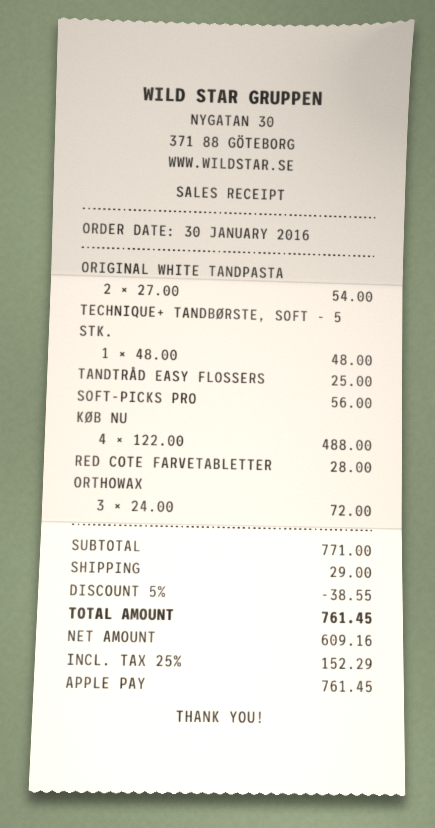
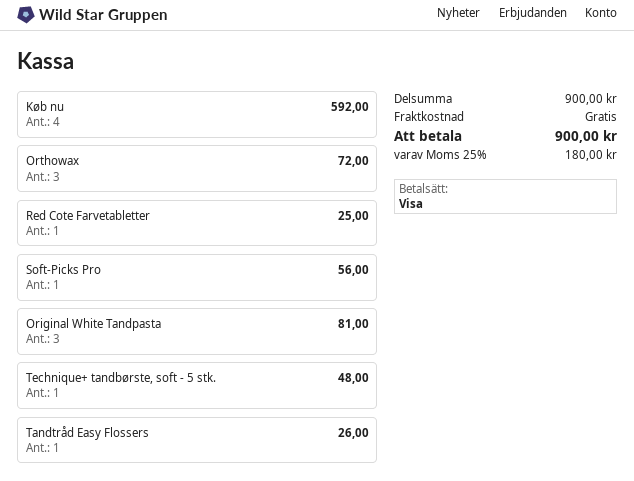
payment method: Apple Pay -> Visa
ORIGINAL WHITE TANDPASTA: 2 for 54.00 -> 3 for 81.00
TANDTRÅD EASY FLOSSERS: 1 for 25.00 -> 1 for 26.00
KØB NU: 4 for 488.00 -> 4 for 592.00
RED COTE FARVETABLETTER: 1 for 28.00 -> 1 for 25.00
subtotal: 771.00 -> 900.00
discount: 5% = 38.55 -> none
shipping: 29.00 -> 0.00
tax: 25% = 152.29 -> 25% = 180.00
total: 761.45 -> 900.00

